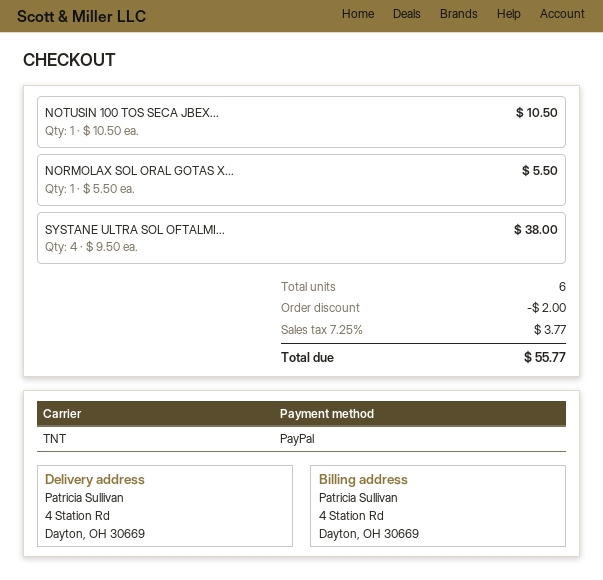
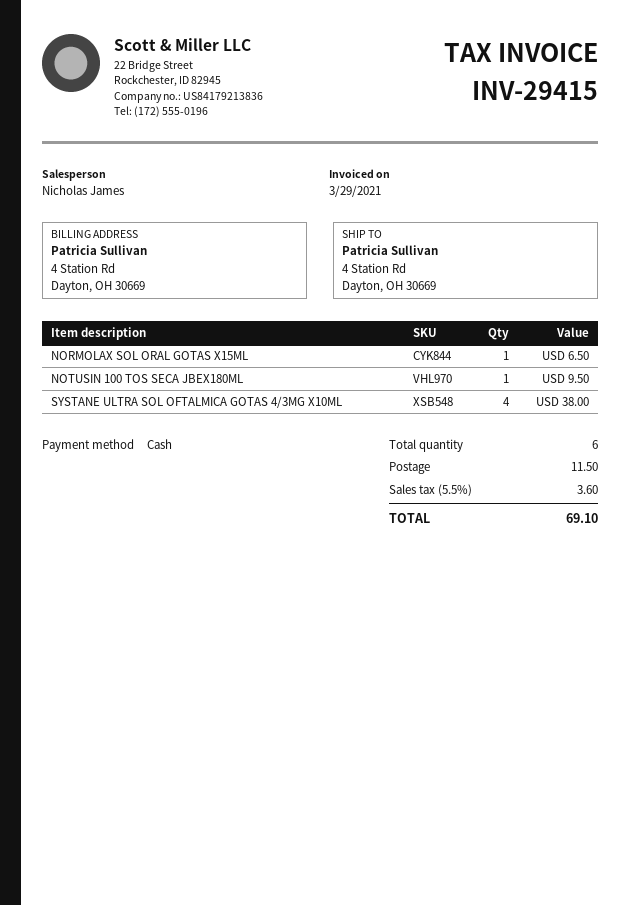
payment method: PayPal -> cash
NOTUSIN 100 TOS SECA JBEX...: 1 for 10.50 -> 1 for 9.50
NORMOLAX SOL ORAL GOTAS X...: 1 for 5.50 -> 1 for 6.50
discount: 2.00 -> none
shipping: none -> 11.50
tax: 7.25% = 3.77 -> 5.5% = 3.60
total: 55.77 -> 69.10

